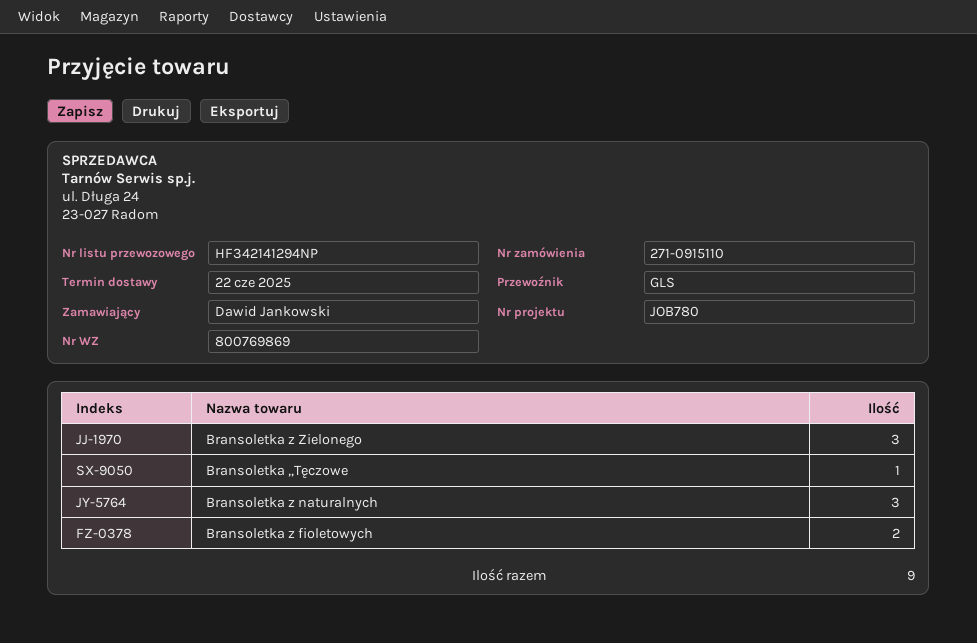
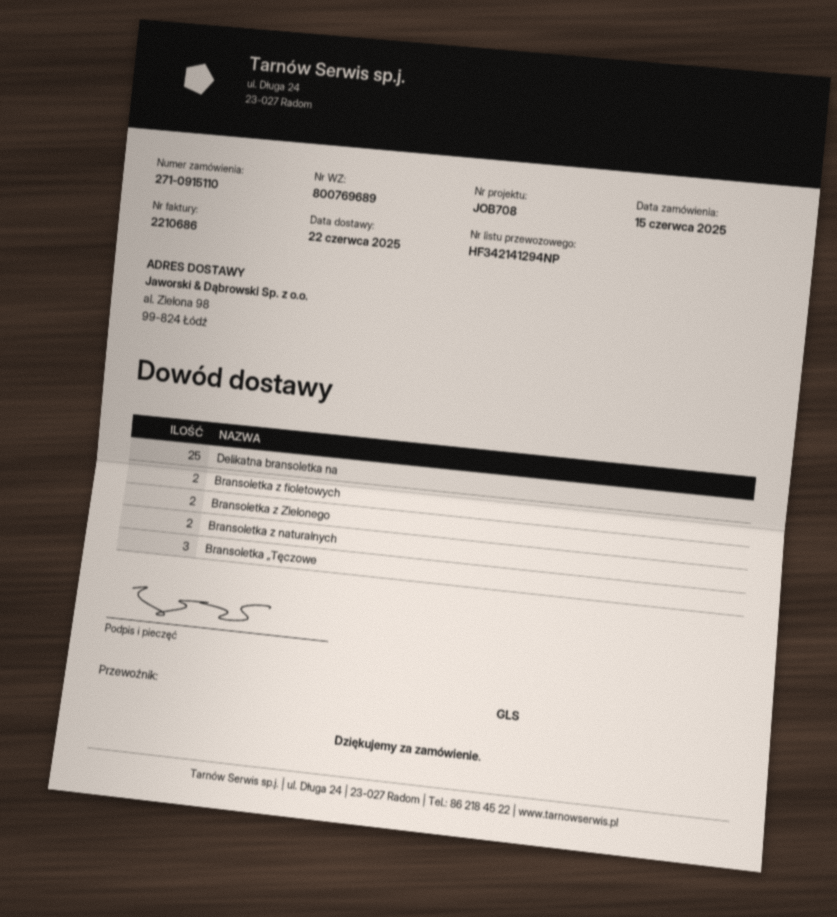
delivery note number: 800769869 -> 800769689
reference: JOB780 -> JOB708
Bransoletka z Zielonego: 3 -> 2
Bransoletka „Tęczowe: 1 -> 3
Bransoletka z naturalnych: 3 -> 2
Delikatna bransoletka na: none -> 25

